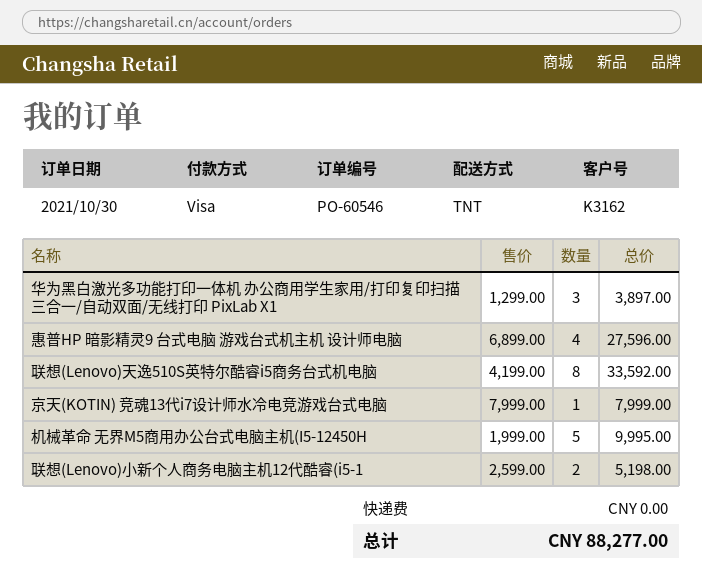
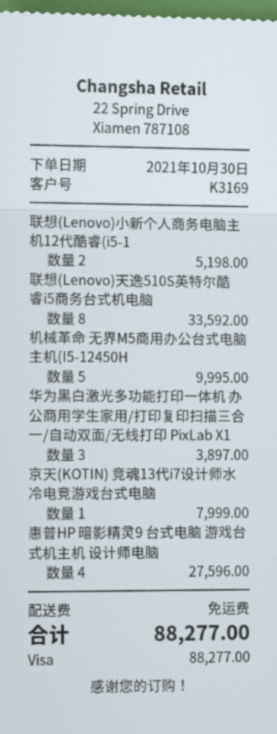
customer number: K3162 -> K3169

